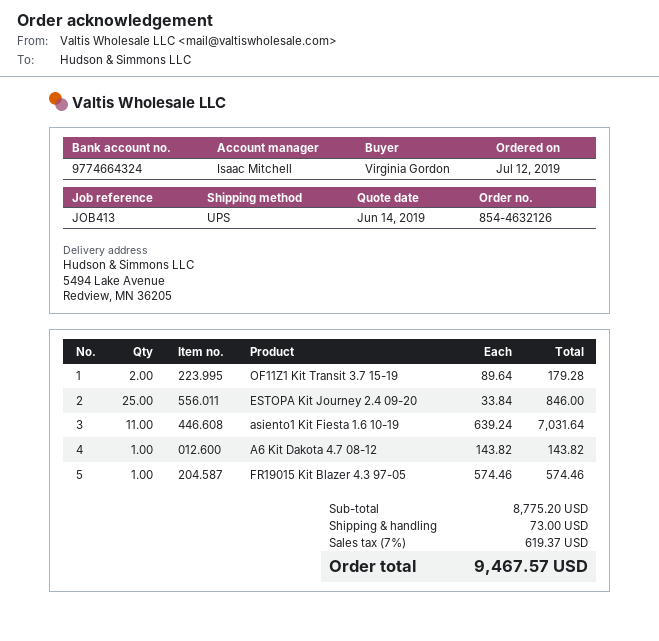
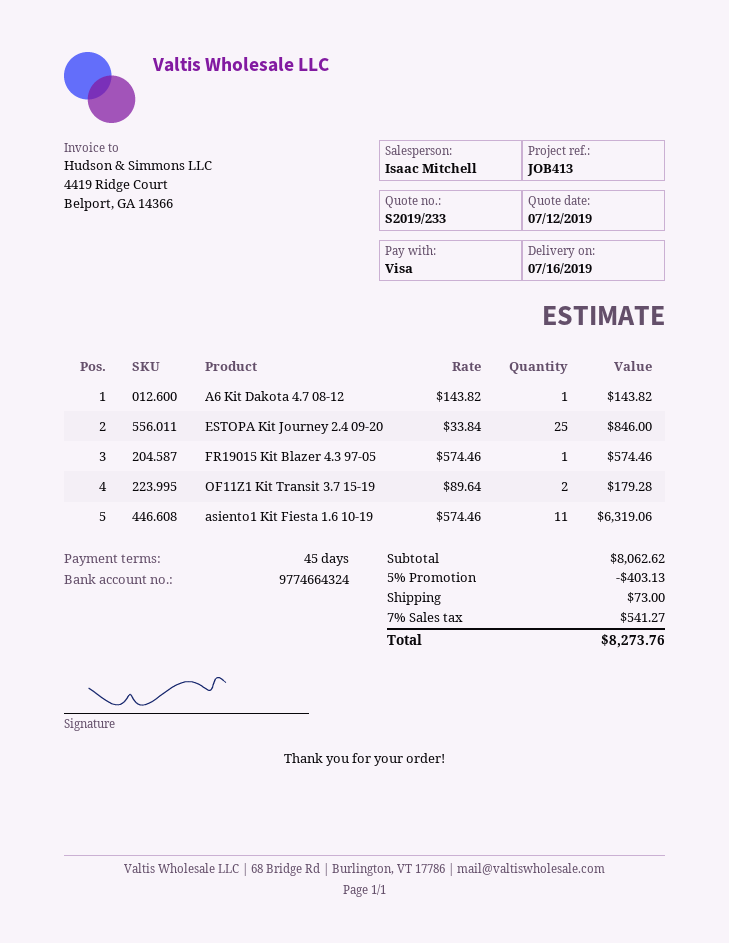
quote date: 2019-06-14 -> 2019-07-12
asiento1 Kit Fiesta 1.6 10-19: 11 x 639.24 = 7031.64 -> 11 x 574.46 = 6319.06
subtotal: 8775.20 -> 8062.62
discount: none -> 5% = 403.13
tax: 7% = 619.37 -> 7% = 541.27
total: 9467.57 -> 8273.76

